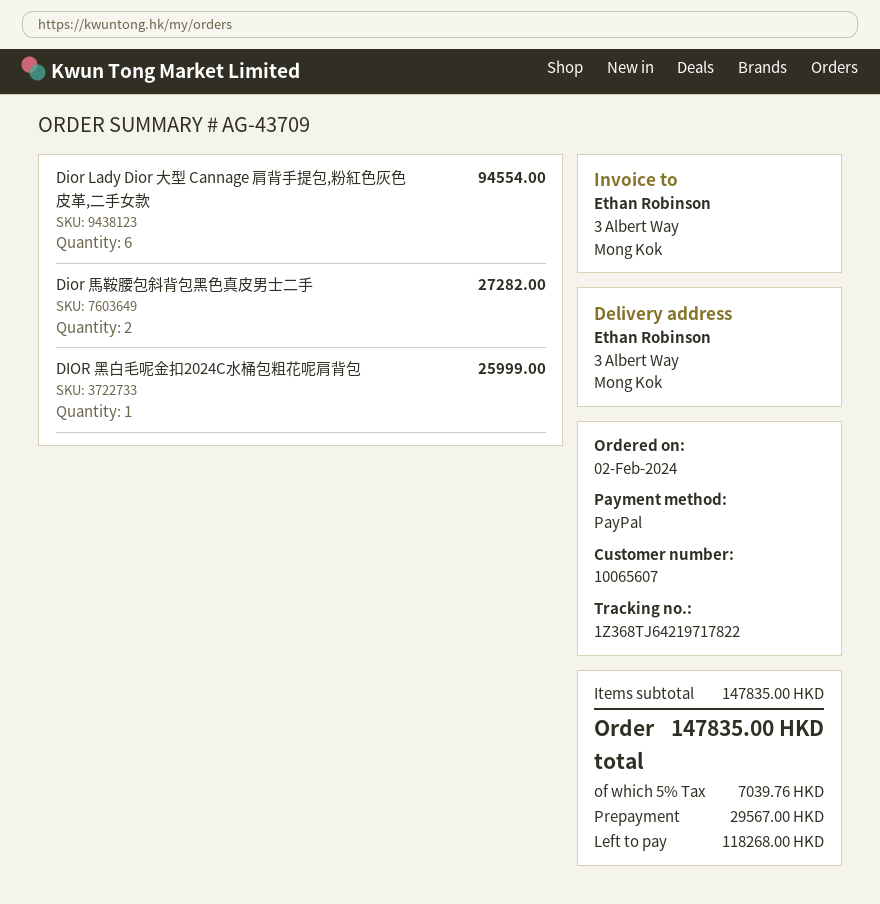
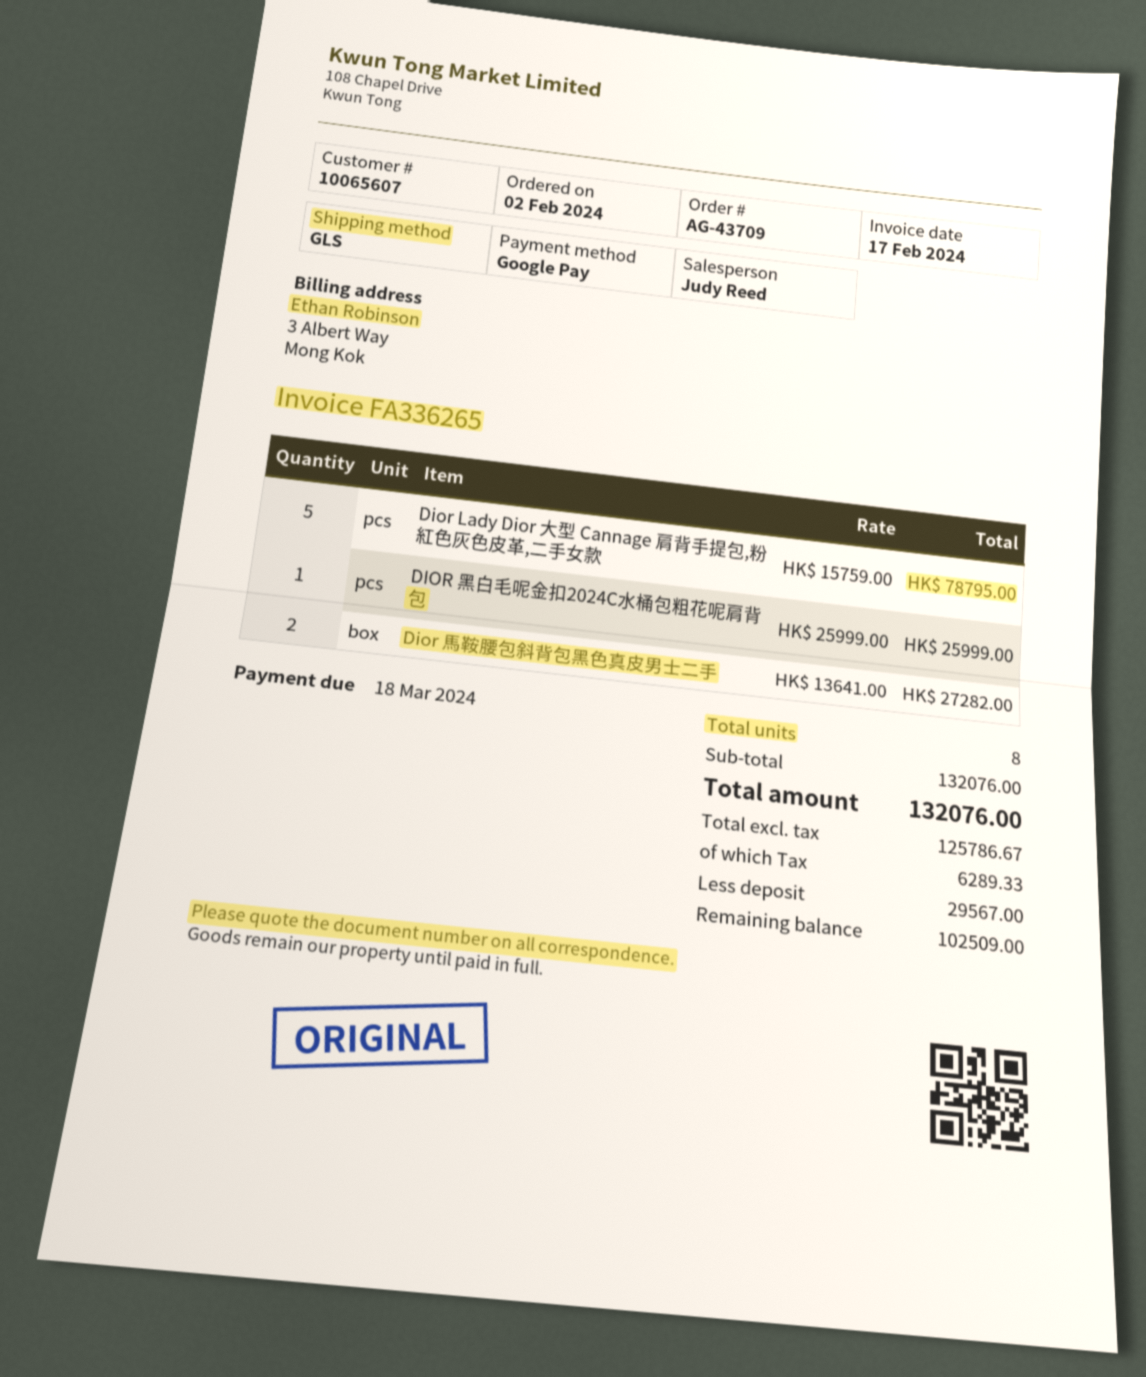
payment method: PayPal -> Google Pay
Dior Lady Dior 大型 Cannage 肩背手提包,粉紅色灰色皮革,二手女款: 6 for 94554.00 -> 5 for 78795.00
subtotal: 147835.00 -> 132076.00
tax: 7039.76 -> 6289.33
total: 147835.00 -> 132076.00
balance: 118268.00 -> 102509.00

